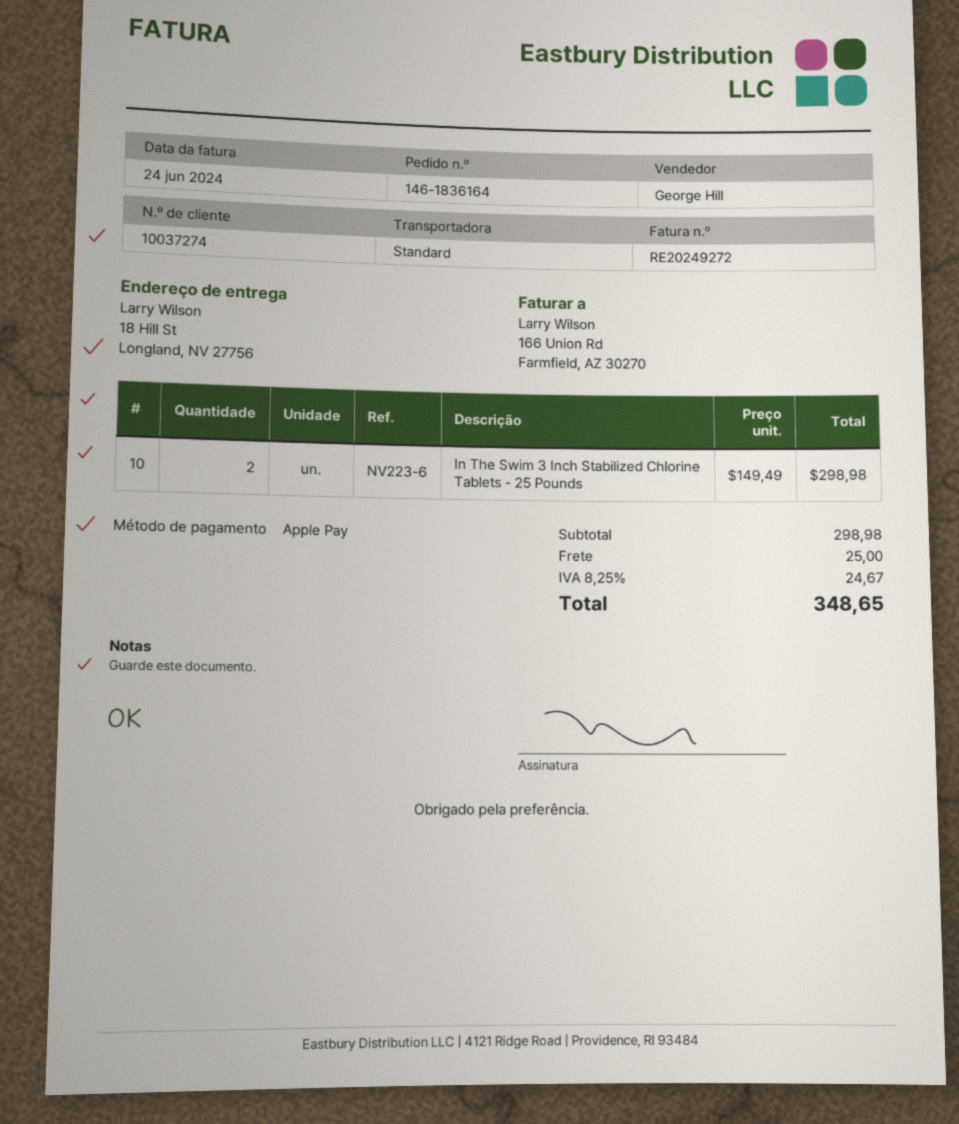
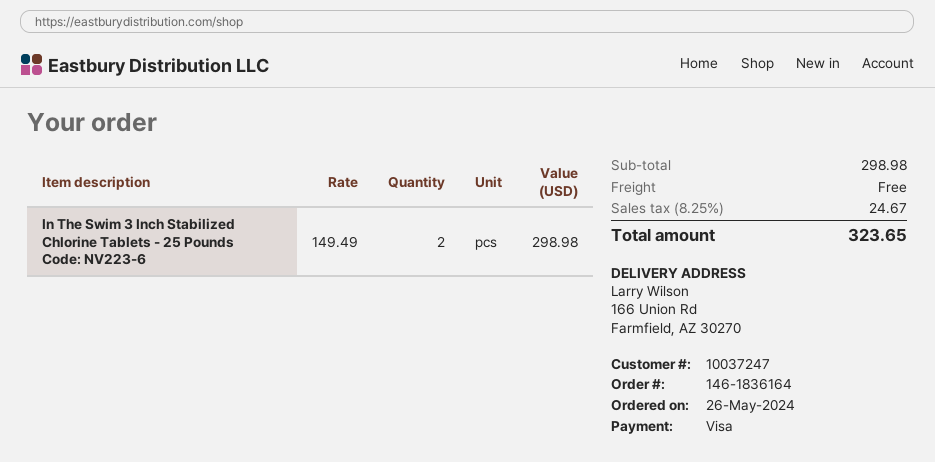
customer number: 10037274 -> 10037247
payment method: Apple Pay -> Visa
ship to: 18 Hill St, Longland, NV 27756 -> 166 Union Rd, Farmfield, AZ 30270
shipping: 25.00 -> 0.00
total: 348.65 -> 323.65

